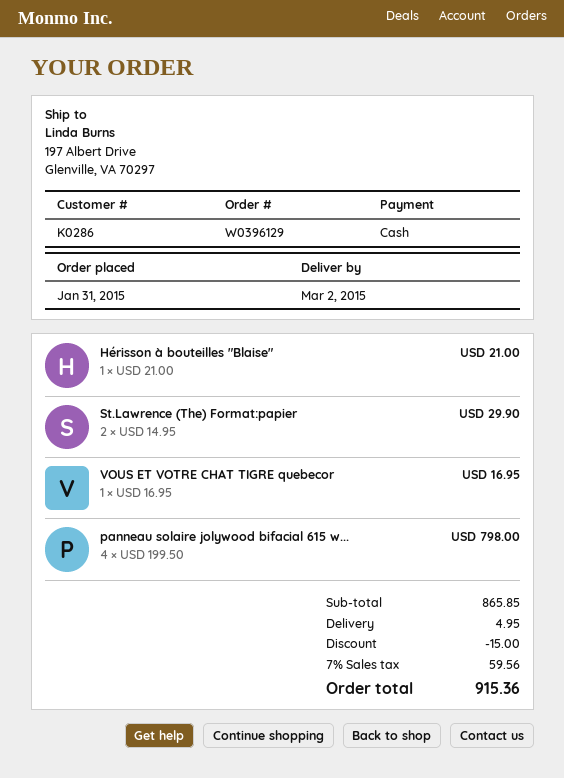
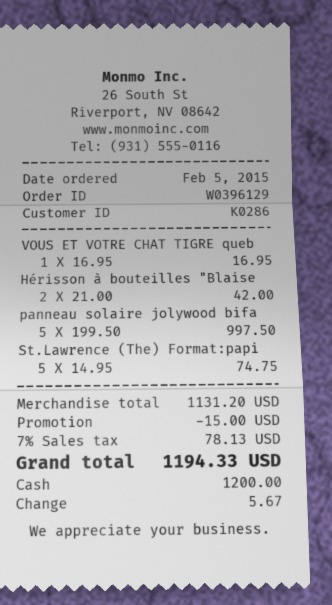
order date: 2015-01-31 -> 2015-02-05
Hérisson à bouteilles "Blaise": 1 x 21.00 = 21.00 -> 2 x 21.00 = 42.00
St.Lawrence (The) Format:papier: 2 x 14.95 = 29.90 -> 5 x 14.95 = 74.75
panneau solaire jolywood bifacial 615 w...: 4 x 199.50 = 798.00 -> 5 x 199.50 = 997.50
subtotal: 865.85 -> 1131.20
shipping: 4.95 -> none
tax: 7% = 59.56 -> 7% = 78.13
total: 915.36 -> 1194.33

